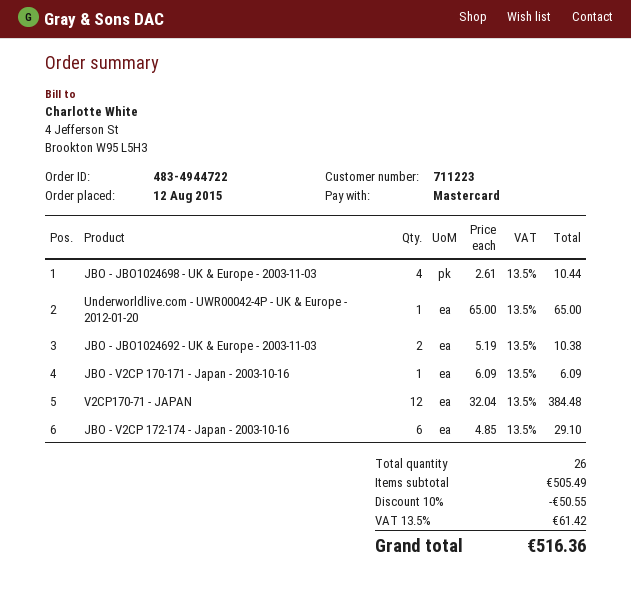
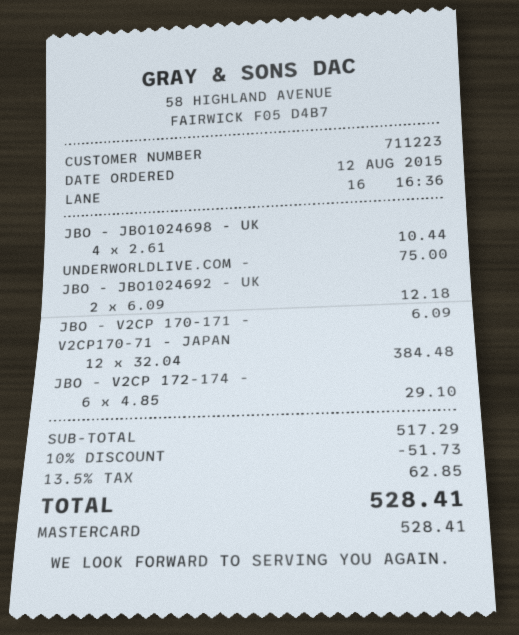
Underworldlive.com - UWR00042-4P - UK & Europe - 2012-01-20: 1 x 65.00 = 65.00 -> 1 x 75.00 = 75.00
JBO - JBO1024692 - UK & Europe - 2003-11-03: 2 x 5.19 = 10.38 -> 2 x 6.09 = 12.18
subtotal: 505.49 -> 517.29
discount: 10% = 50.55 -> 10% = 51.73
tax: 13.5% = 61.42 -> 13.5% = 62.85
total: 516.36 -> 528.41

